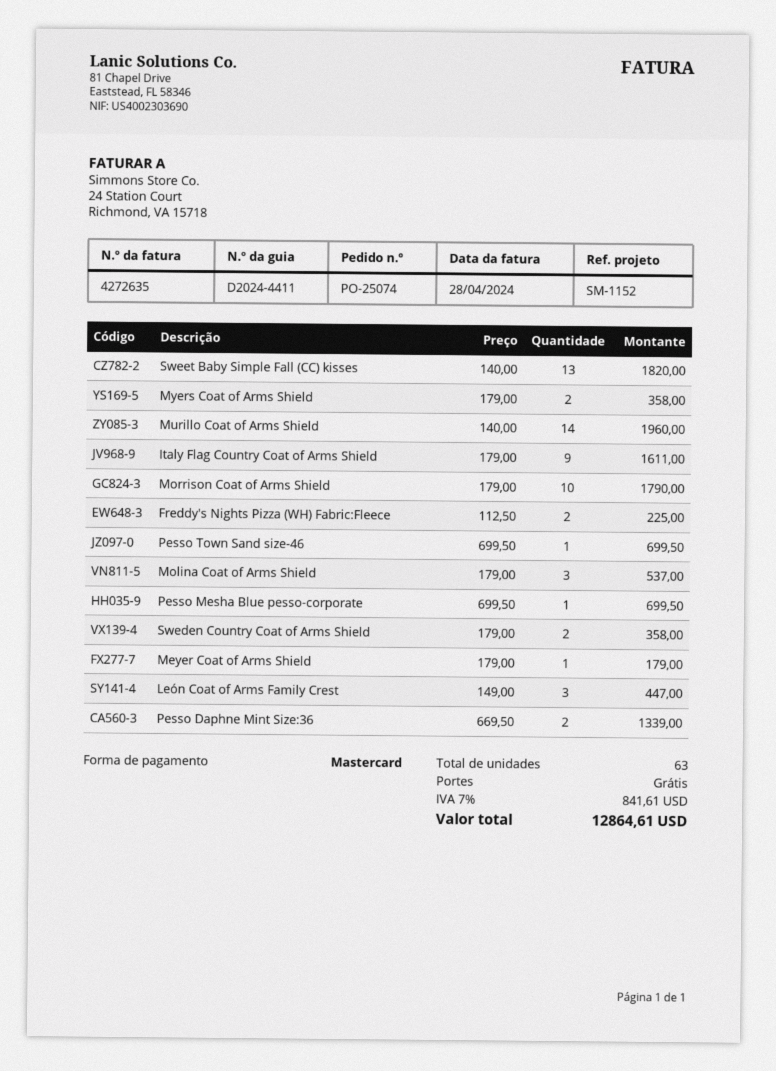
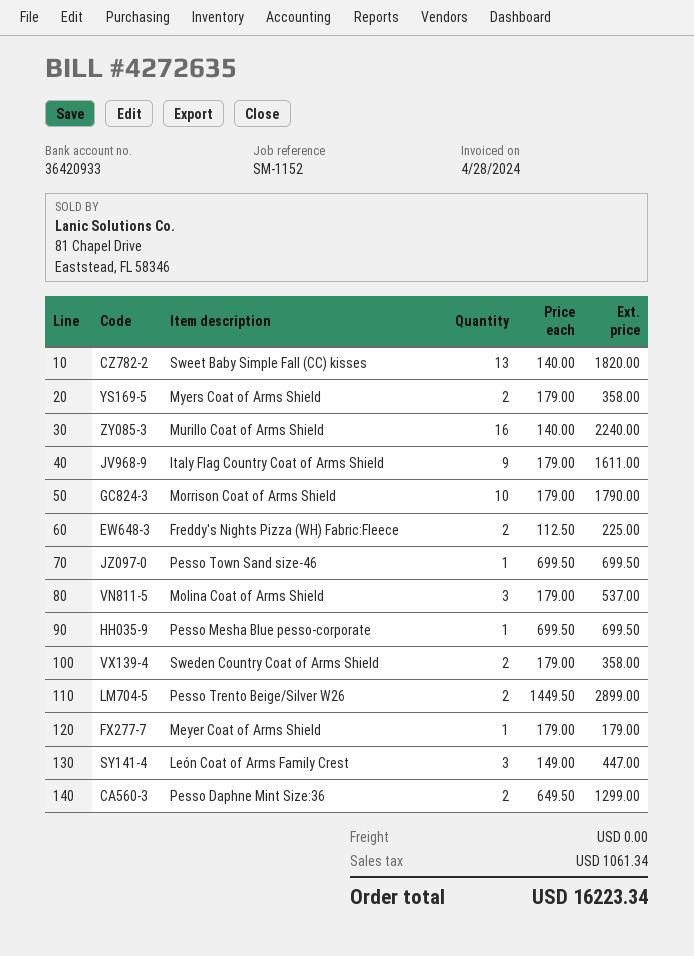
Murillo Coat of Arms Shield: 14 x 140.00 = 1960.00 -> 16 x 140.00 = 2240.00
Pesso Daphne Mint Size:36: 2 x 669.50 = 1339.00 -> 2 x 649.50 = 1299.00
Pesso Trento Beige/Silver W26: none -> 2 x 1449.50 = 2899.00
tax: 841.61 -> 1061.34
total: 12864.61 -> 16223.34

